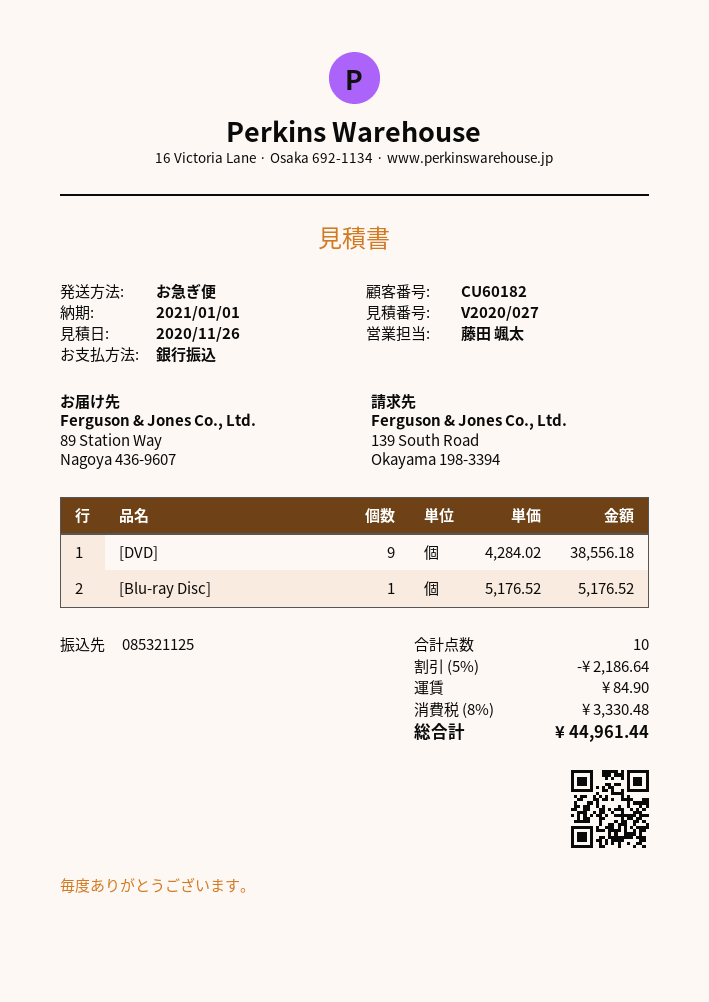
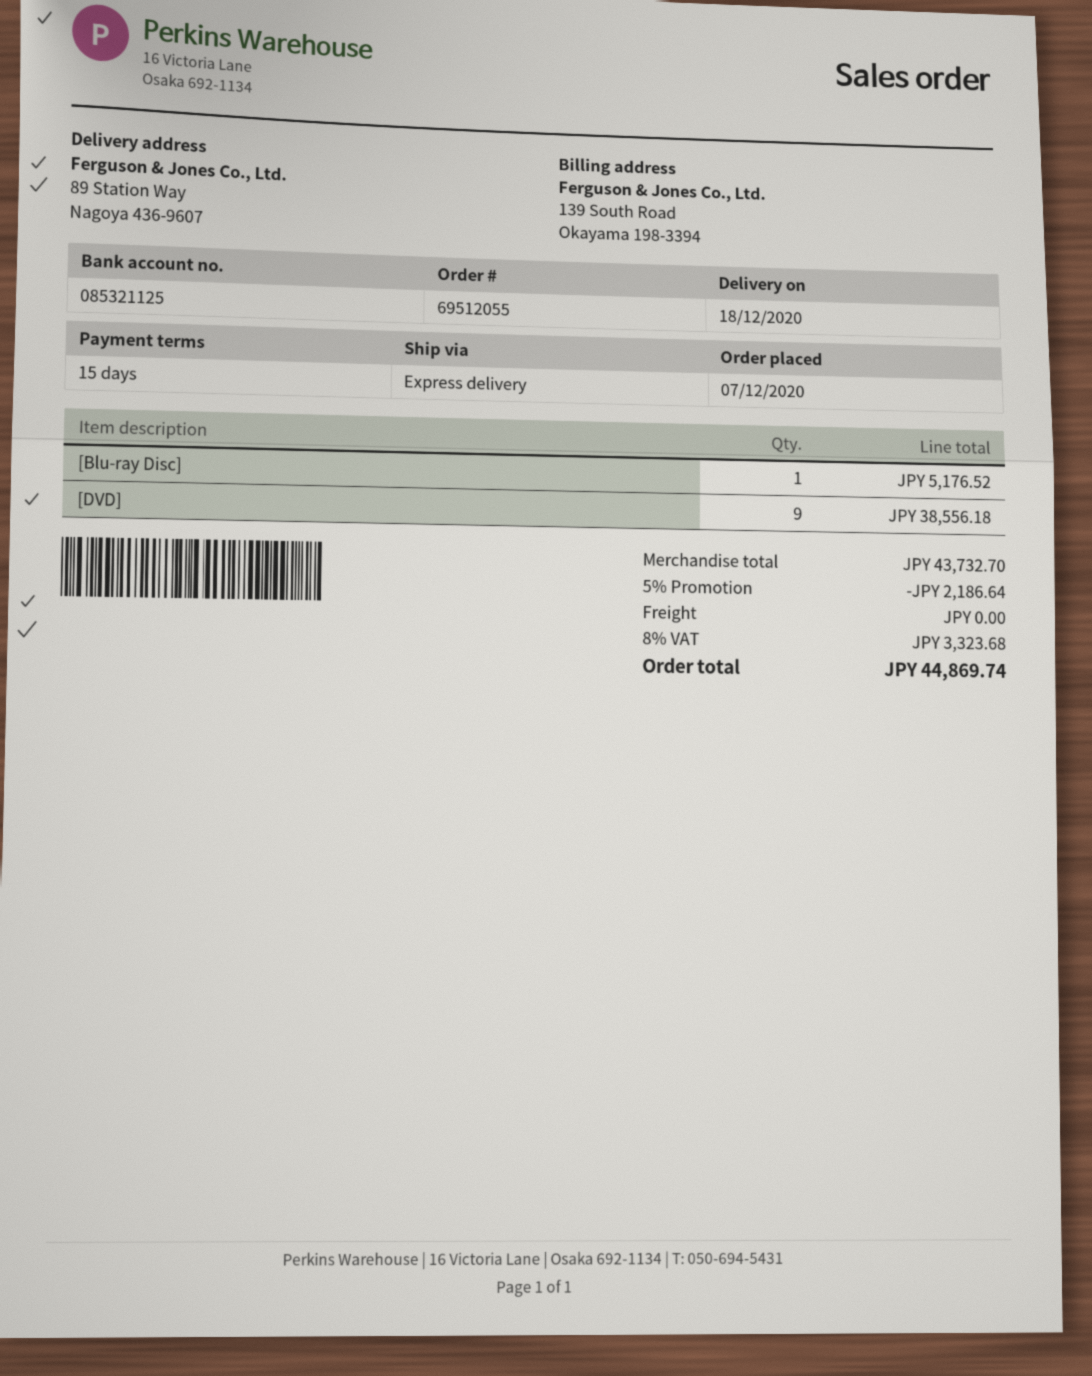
delivery date: 2021-01-01 -> 2020-12-18
shipping: 84.90 -> 0.00
tax: 8% = 3330.48 -> 8% = 3323.68
total: 44961.44 -> 44869.74

